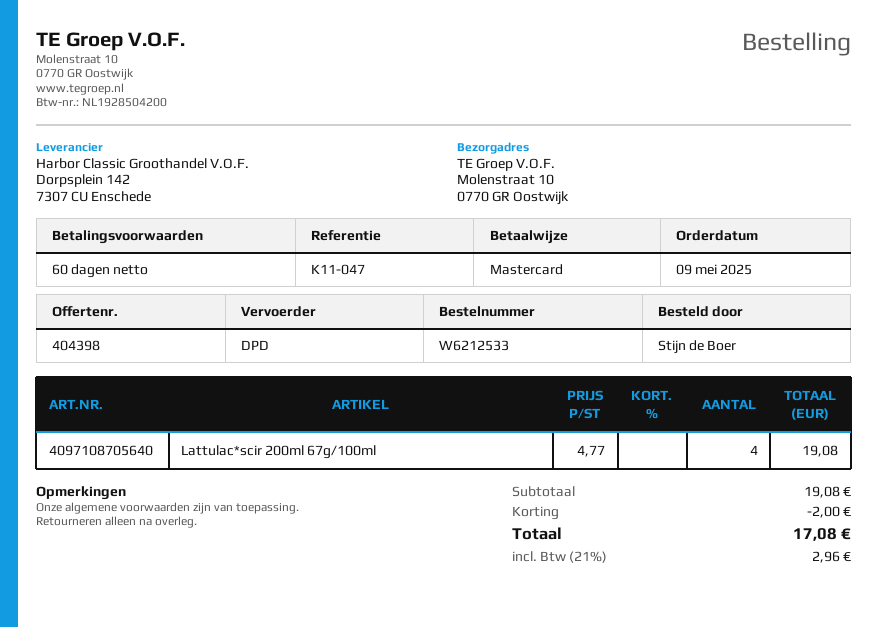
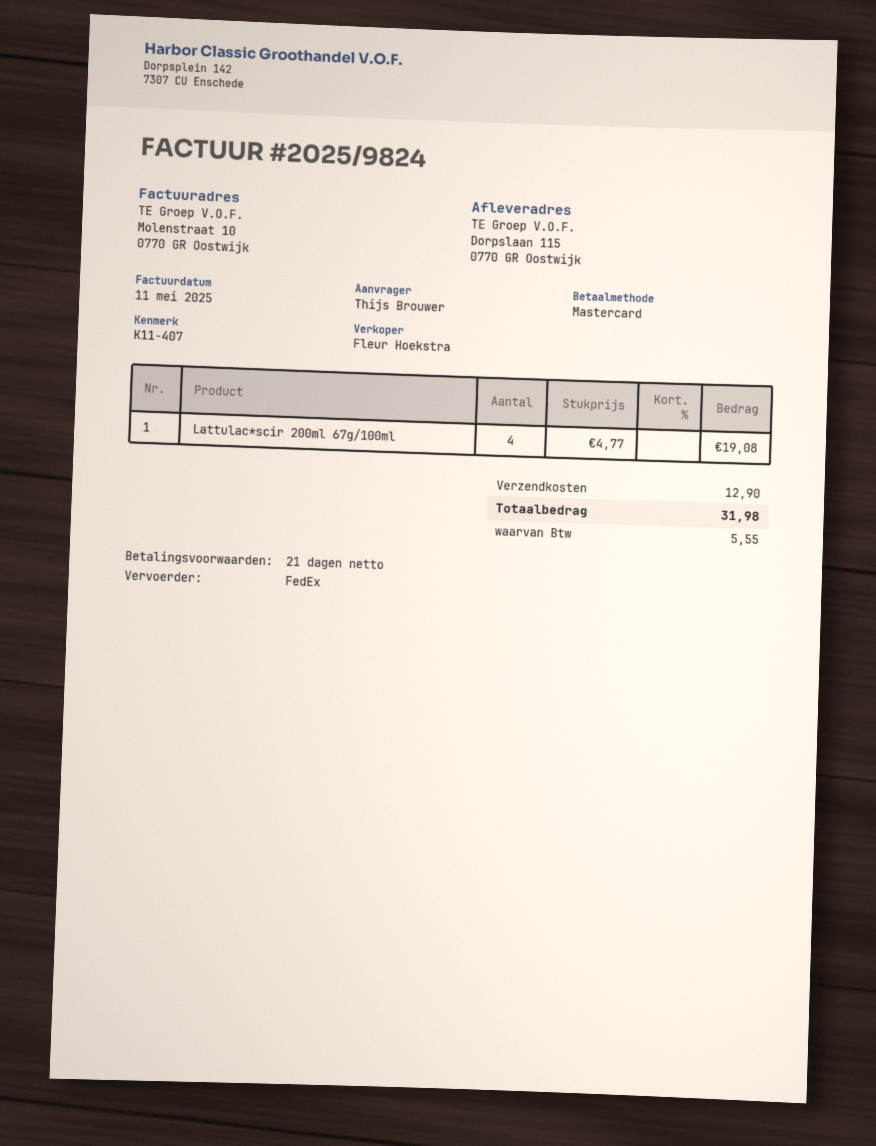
payment terms: 60 days -> 21 days
reference: K11-047 -> K11-407
ordered by: Stijn de Boer -> Thijs Brouwer
shipping method: DPD -> FedEx
ship to: Molenstraat 10, 0770 GR Oostwijk -> Dorpslaan 115, 0770 GR Oostwijk
discount: 2.00 -> none
shipping: none -> 12.90
tax: 2.96 -> 5.55
total: 17.08 -> 31.98

